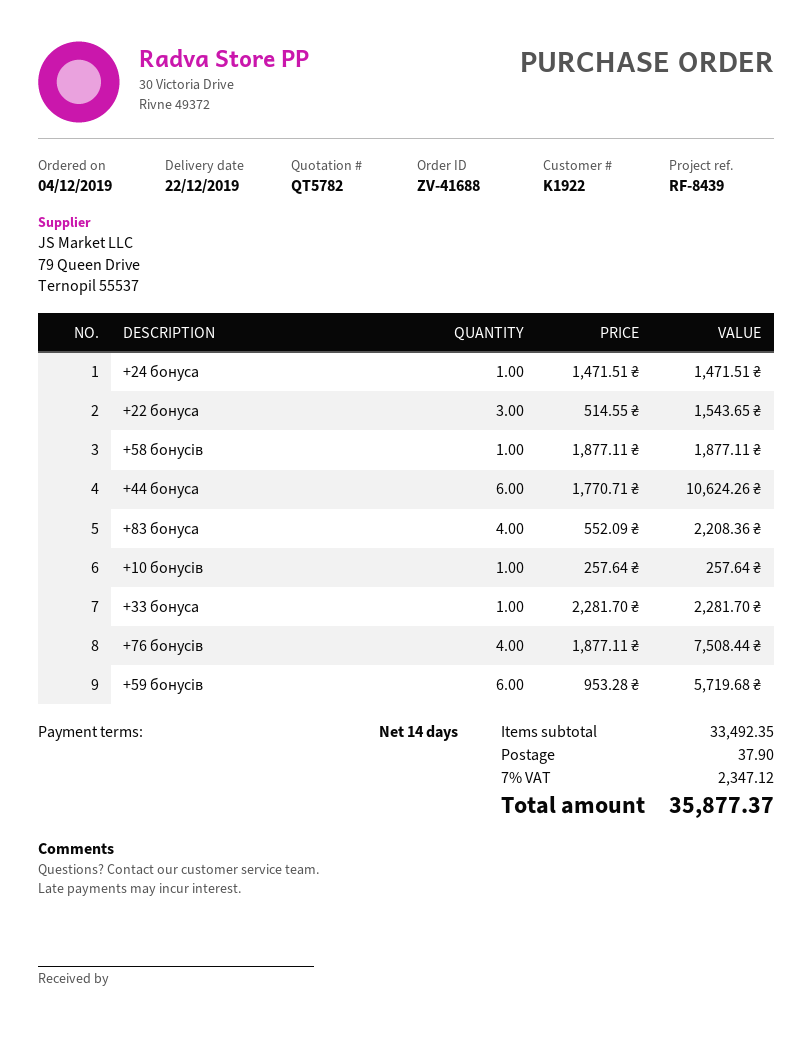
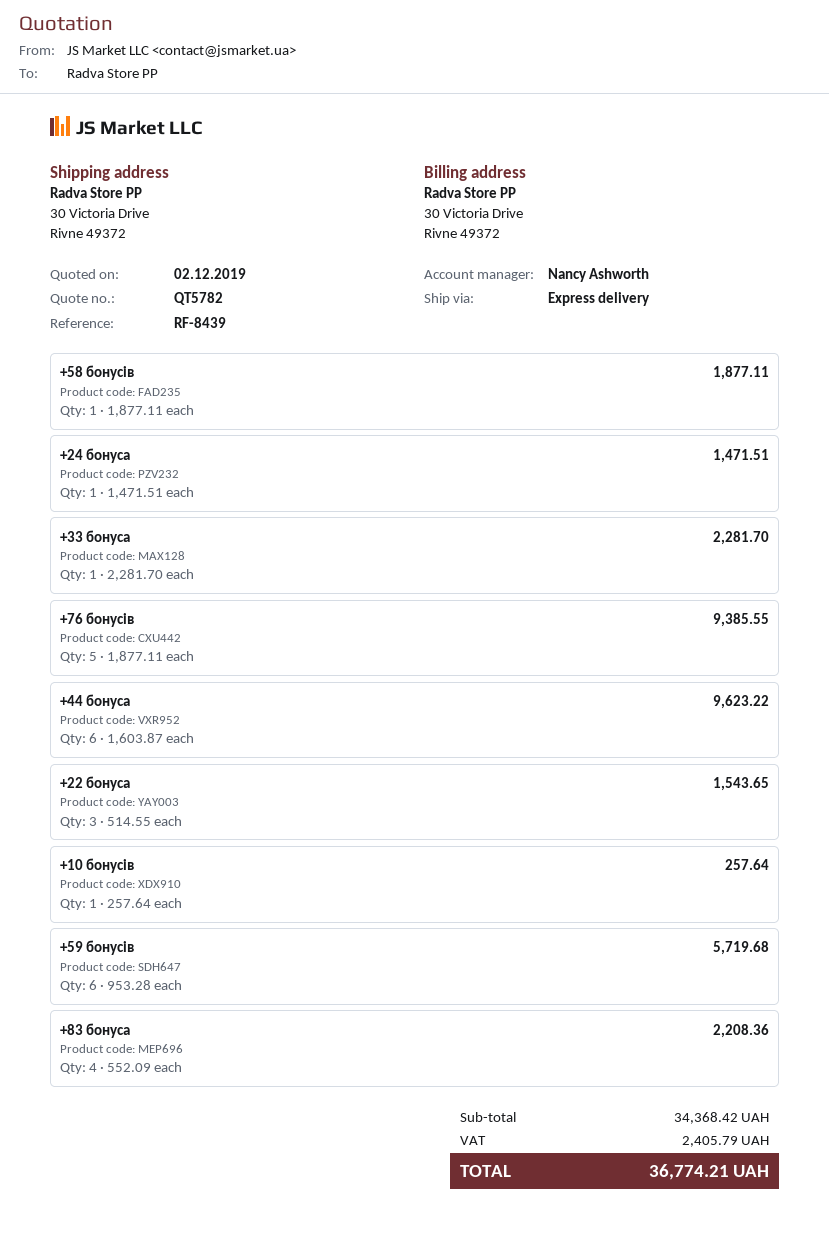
+44 бонуса: 6 x 1770.71 = 10624.26 -> 6 x 1603.87 = 9623.22
+76 бонусів: 4 x 1877.11 = 7508.44 -> 5 x 1877.11 = 9385.55
subtotal: 33492.35 -> 34368.42
shipping: 37.90 -> none
tax: 2347.12 -> 2405.79
total: 35877.37 -> 36774.21

